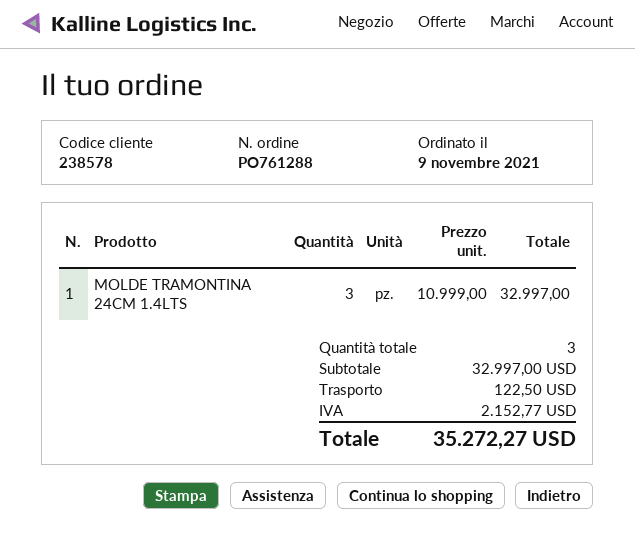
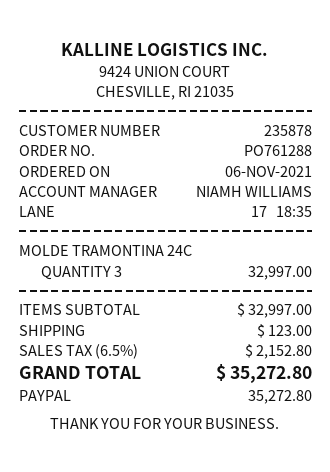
order date: 2021-11-09 -> 2021-11-06
customer number: 238578 -> 235878
shipping: 122.50 -> 123.00
tax: 2152.77 -> 2152.80
total: 35272.27 -> 35272.80

